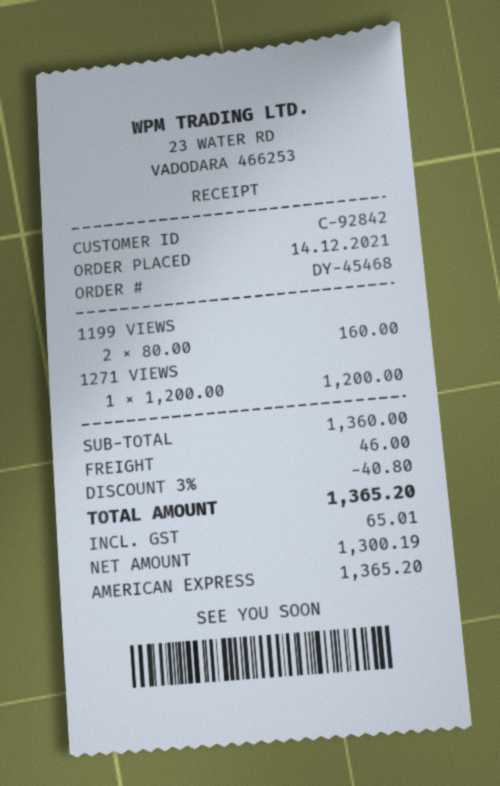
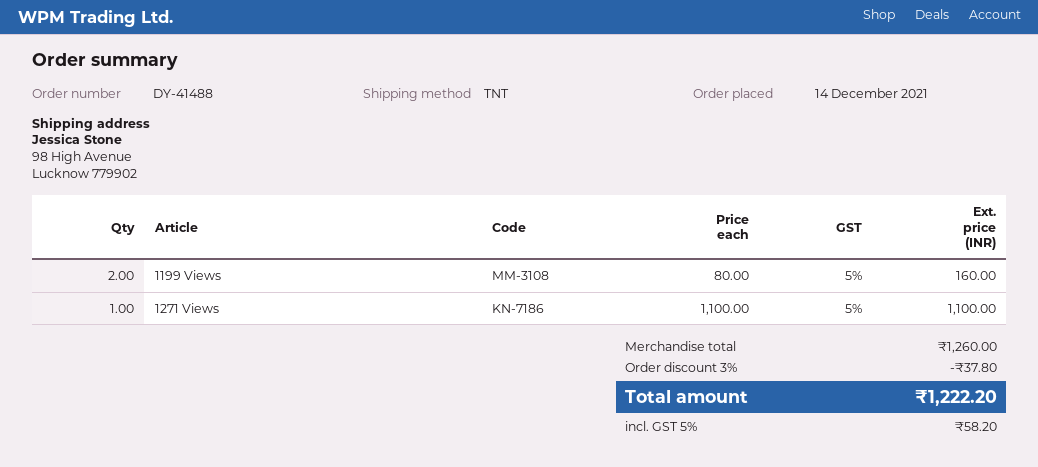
order number: DY-45468 -> DY-41488
1271 VIEWS: 1 x 1200.00 = 1200.00 -> 1 x 1100.00 = 1100.00
subtotal: 1360.00 -> 1260.00
discount: 3% = 40.80 -> 3% = 37.80
shipping: 46.00 -> none
tax: 65.01 -> 58.20
total: 1365.20 -> 1222.20

